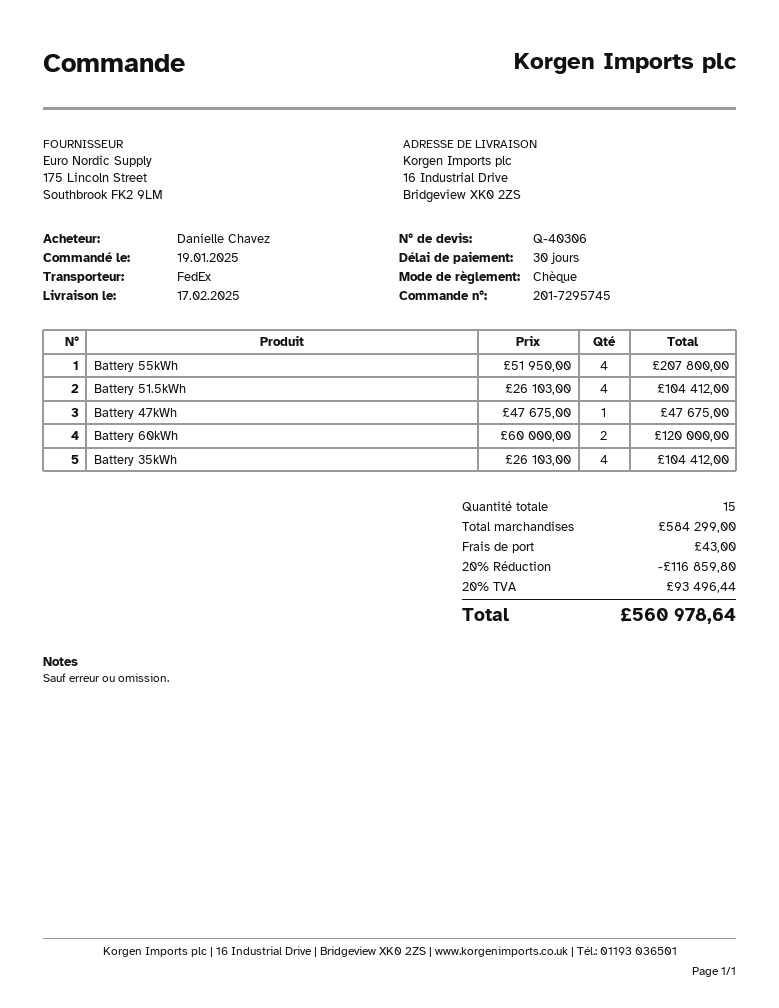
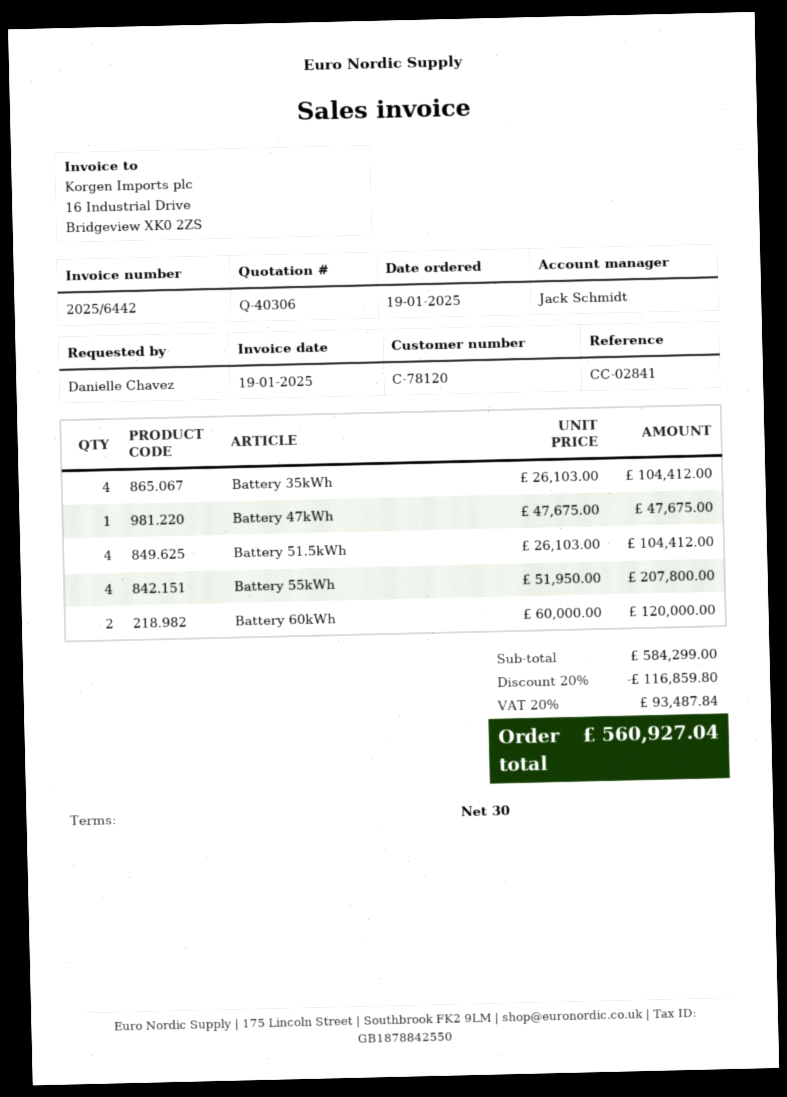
shipping: 43.00 -> none
tax: 20% = 93496.44 -> 20% = 93487.84
total: 560978.64 -> 560927.04

